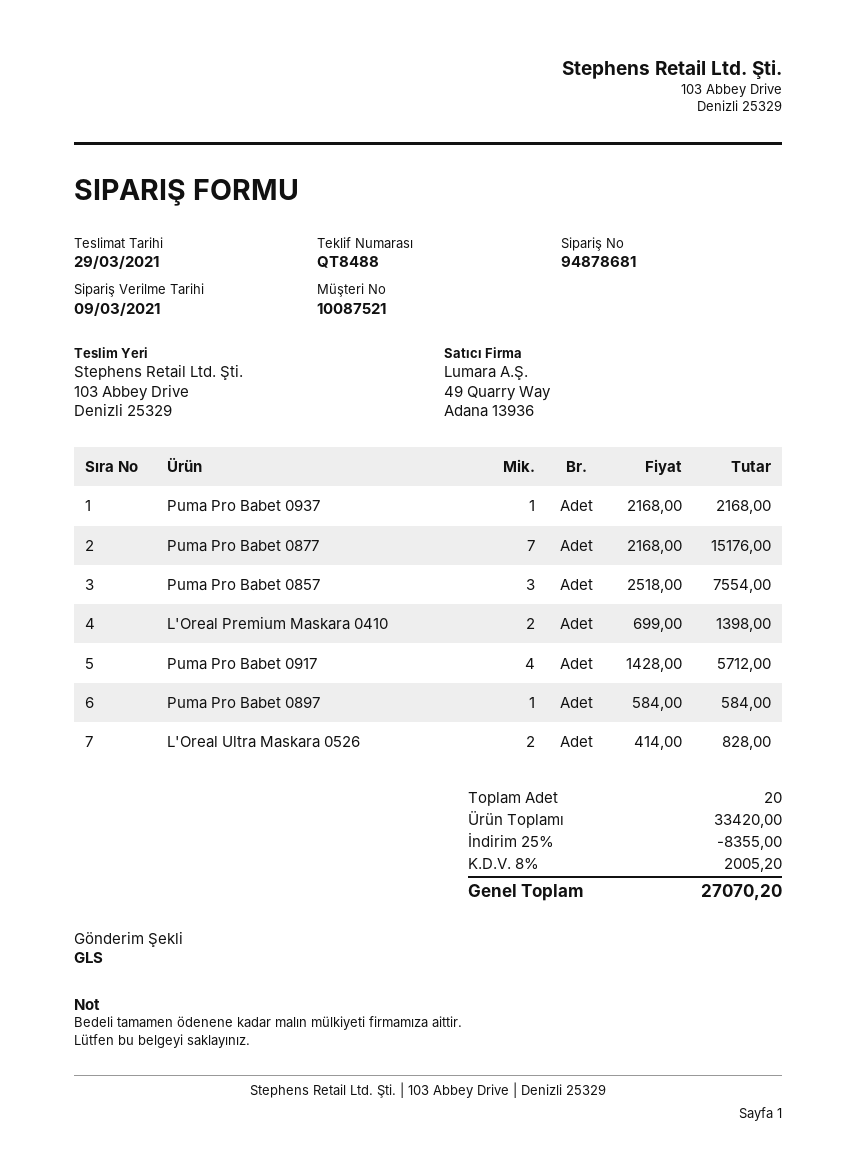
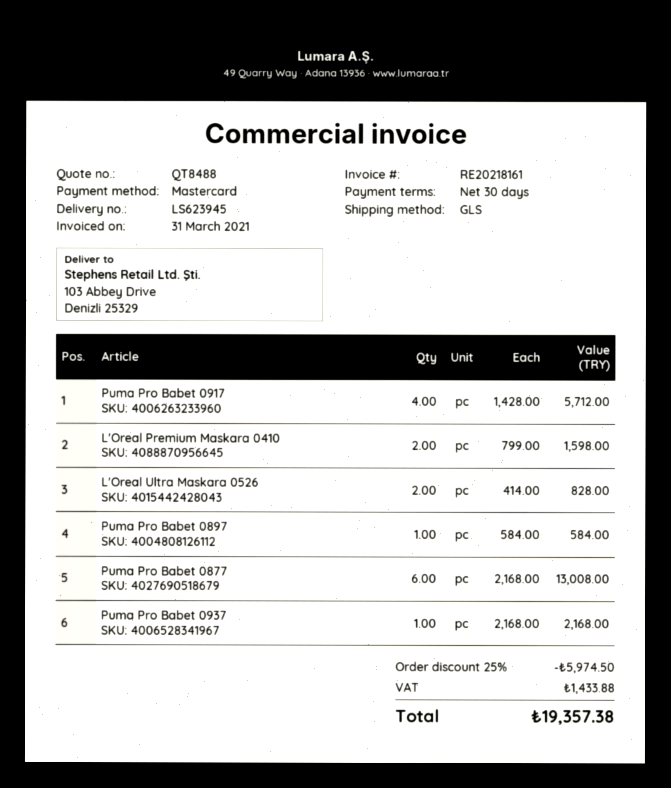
Puma Pro Babet 0877: 7 x 2168.00 = 15176.00 -> 6 x 2168.00 = 13008.00
Puma Pro Babet 0857: 3 x 2518.00 = 7554.00 -> none
L'Oreal Premium Maskara 0410: 2 x 699.00 = 1398.00 -> 2 x 799.00 = 1598.00
discount: 25% = 8355.00 -> 25% = 5974.50
tax: 2005.20 -> 1433.88
total: 27070.20 -> 19357.38

